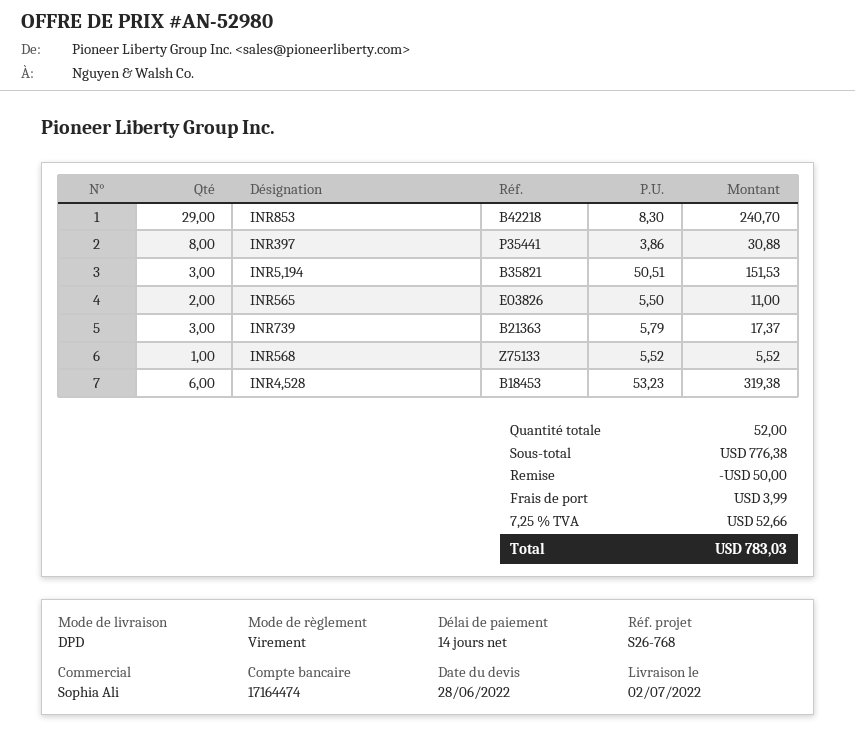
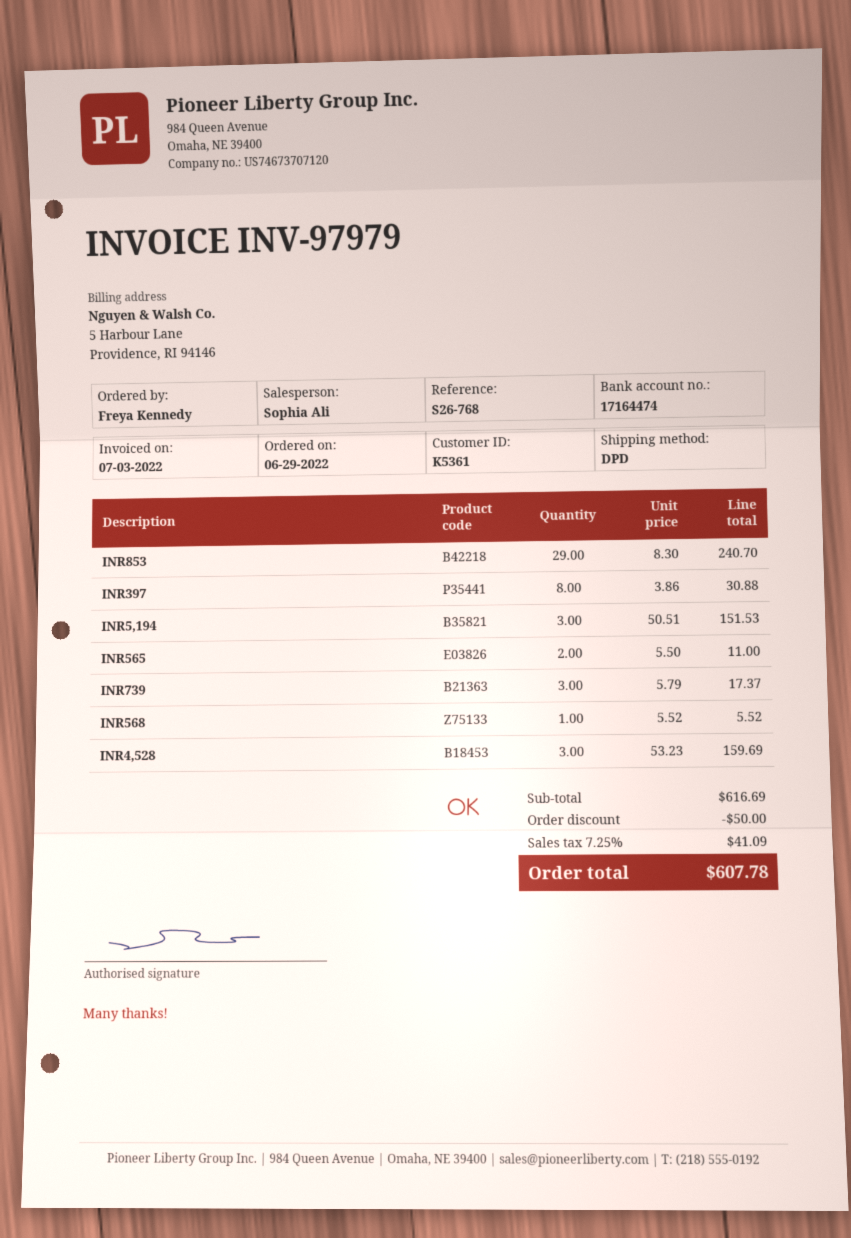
INR4,528: 6 x 53.23 = 319.38 -> 3 x 53.23 = 159.69
subtotal: 776.38 -> 616.69
shipping: 3.99 -> none
tax: 7.25% = 52.66 -> 7.25% = 41.09
total: 783.03 -> 607.78

